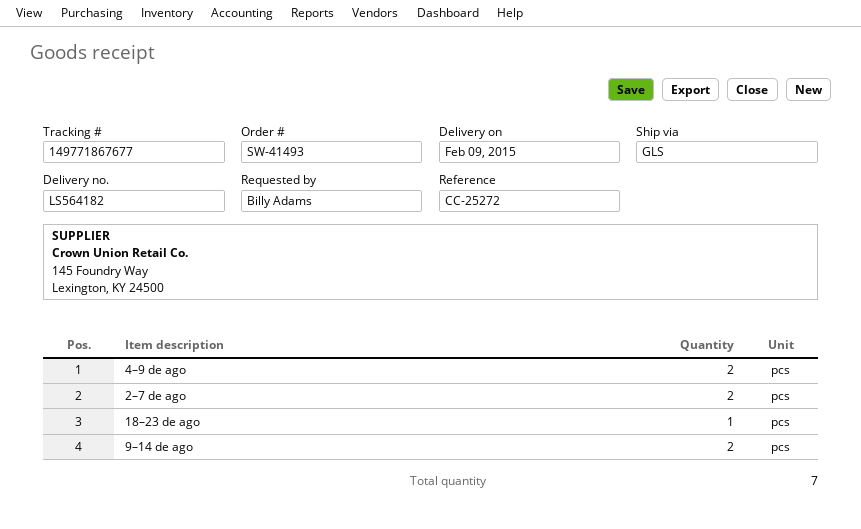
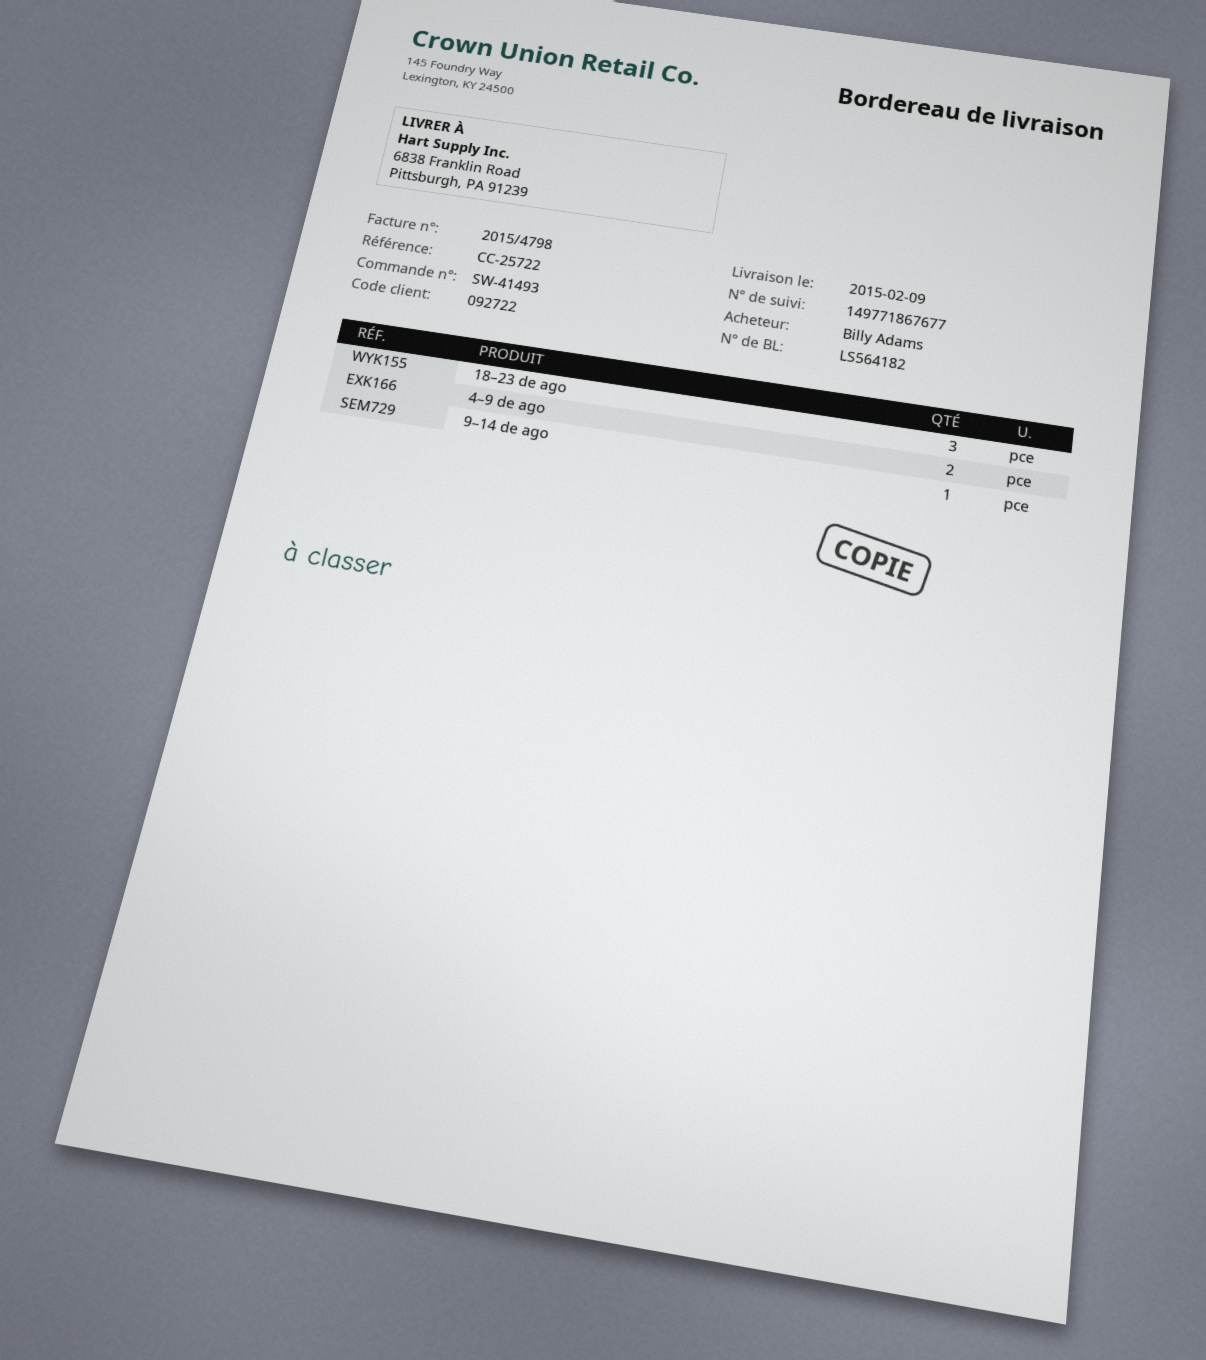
reference: CC-25272 -> CC-25722
2–7 de ago: 2 -> none
18–23 de ago: 1 -> 3
9–14 de ago: 2 -> 1

